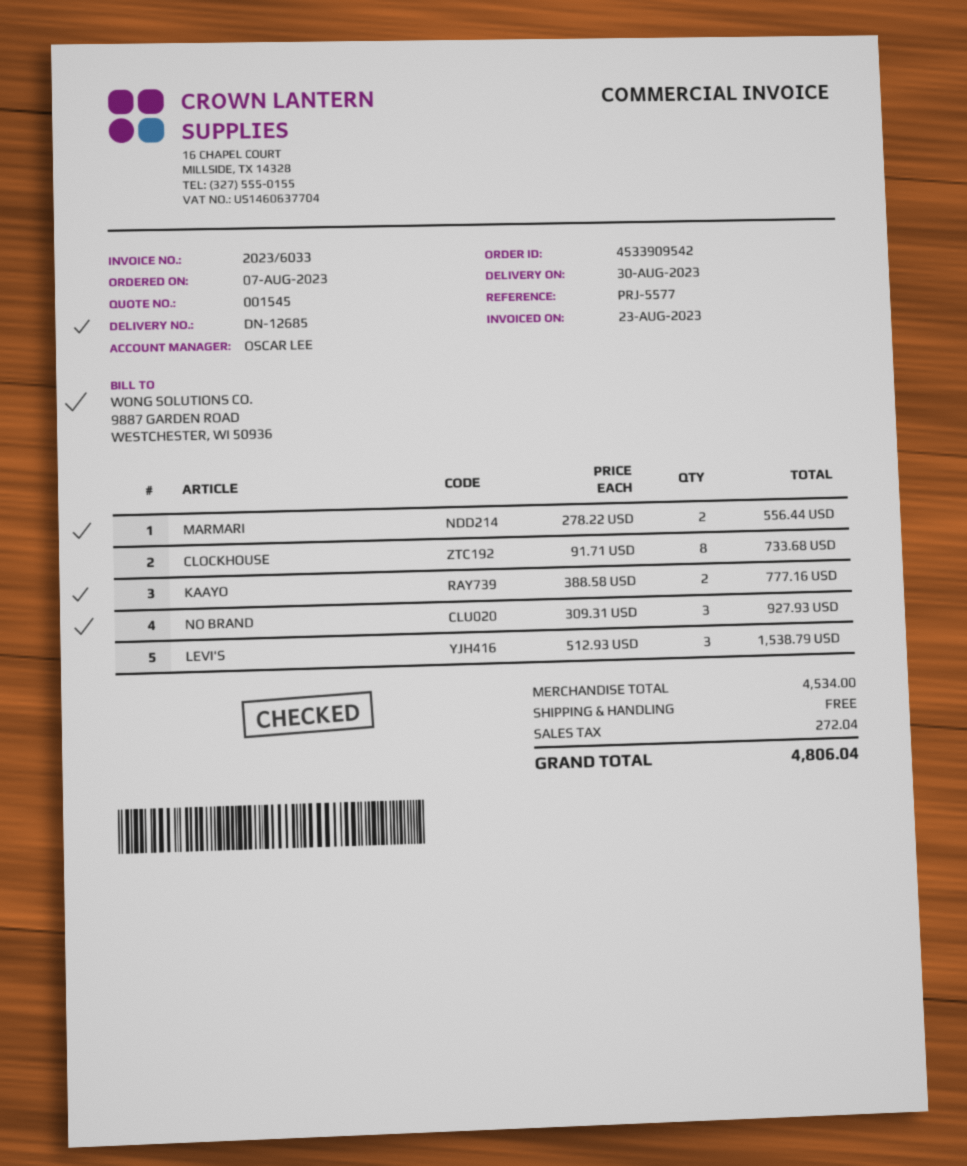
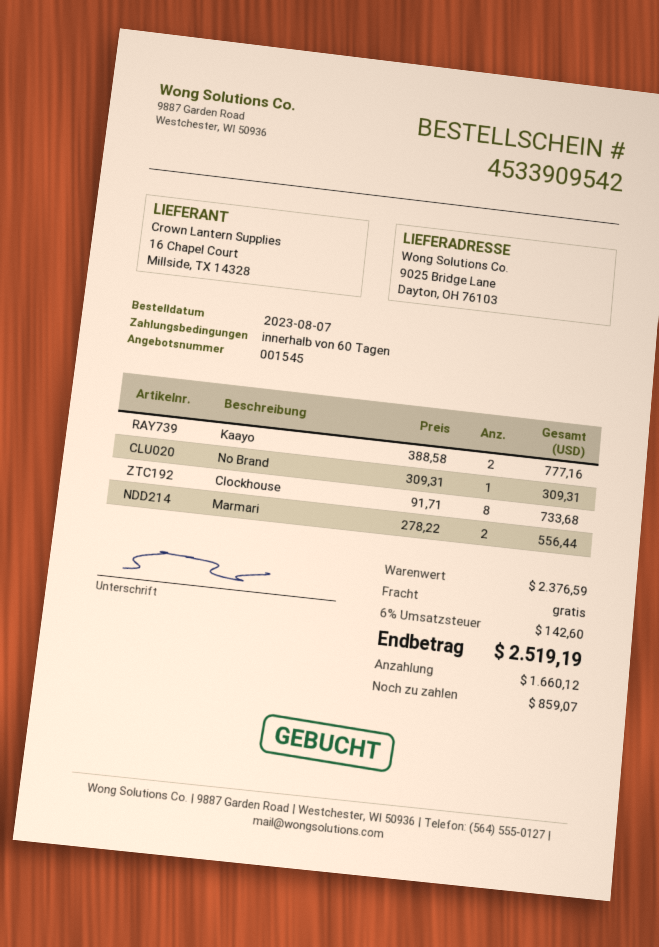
NO BRAND: 3 x 309.31 = 927.93 -> 1 x 309.31 = 309.31
LEVI'S: 3 x 512.93 = 1538.79 -> none
subtotal: 4534.00 -> 2376.59
tax: 272.04 -> 142.60
total: 4806.04 -> 2519.19

